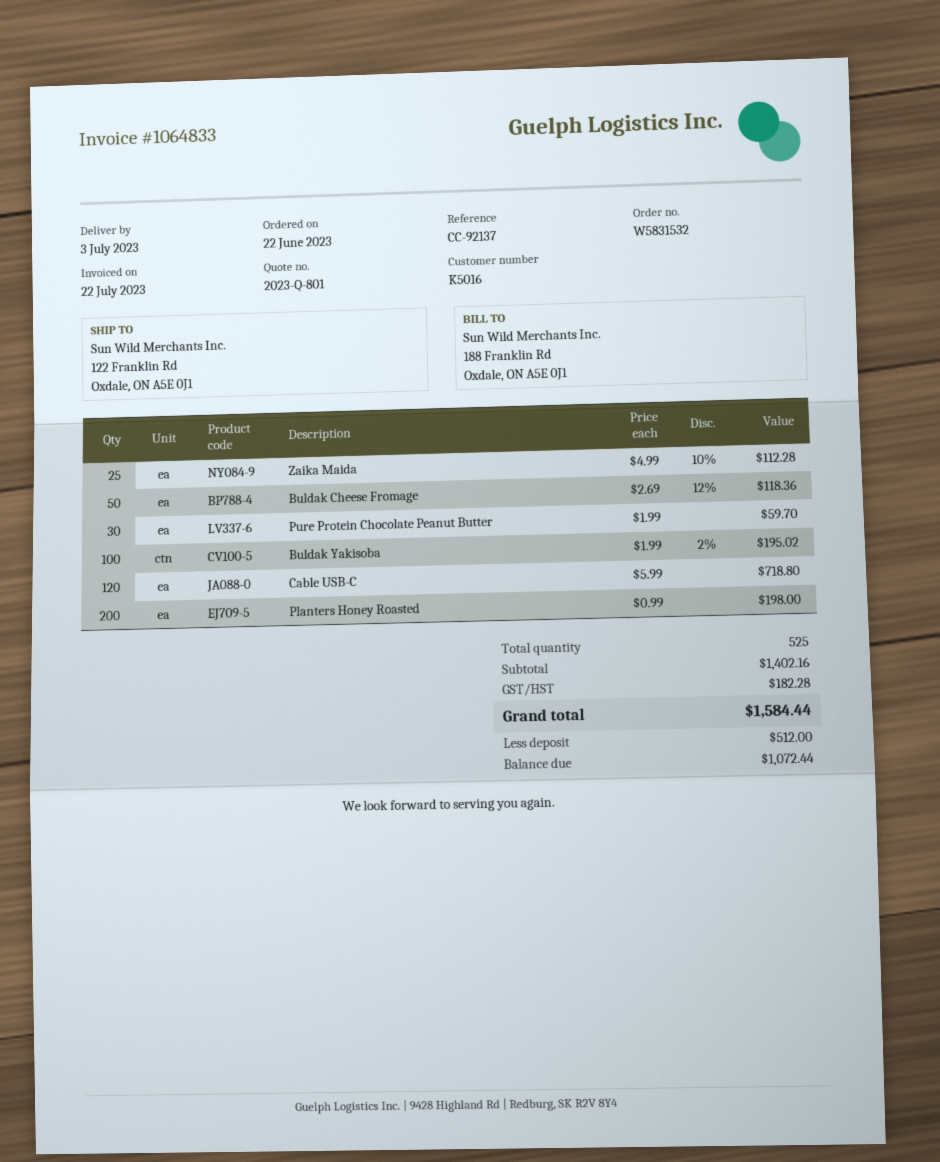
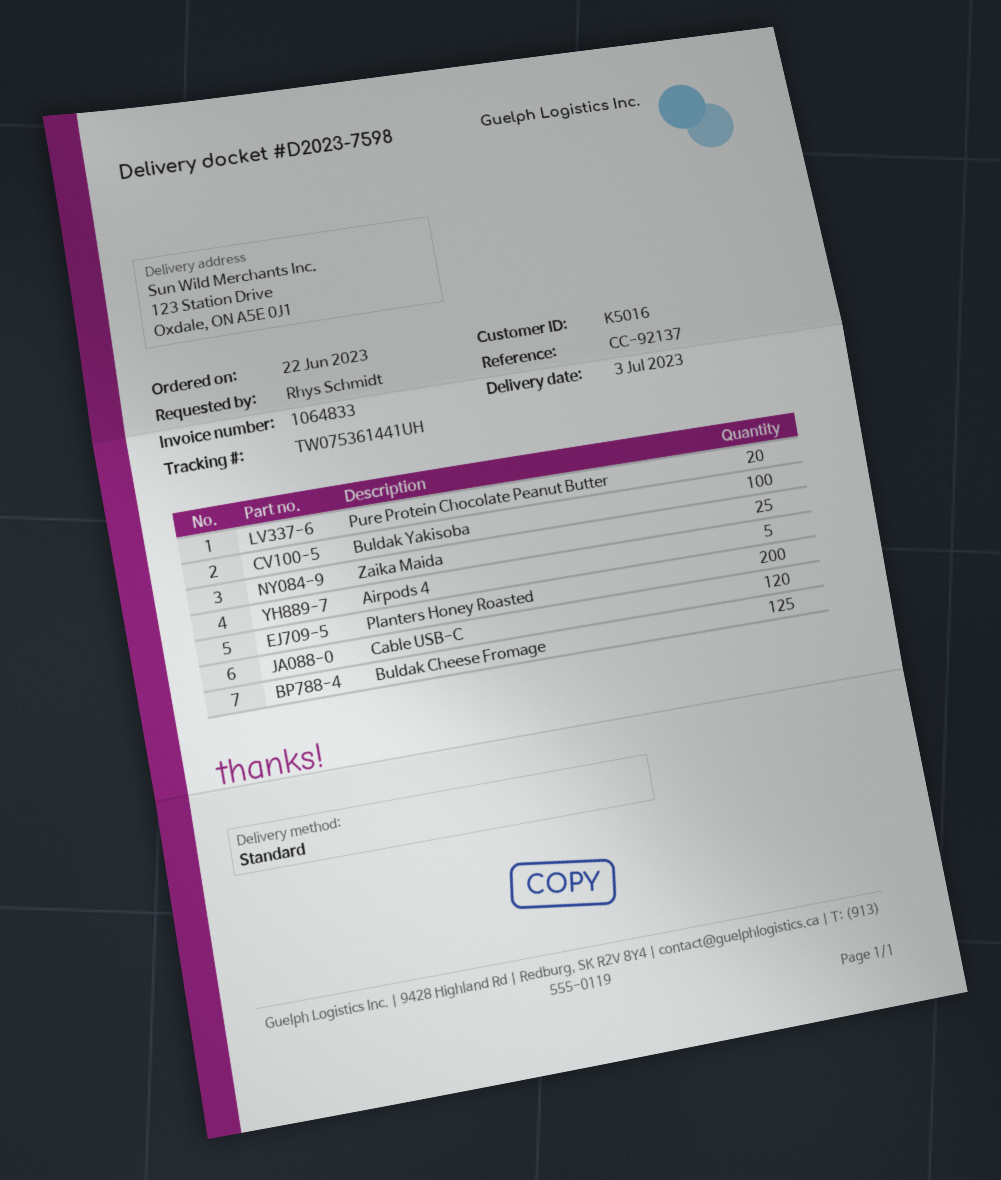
ship to: 122 Franklin Rd, Oxdale, ON A5E 0J1 -> 123 Station Drive, Oxdale, ON A5E 0J1
Buldak Cheese Fromage: 50 -> 125
Pure Protein Chocolate Peanut Butter: 30 -> 20
Airpods 4: none -> 5

